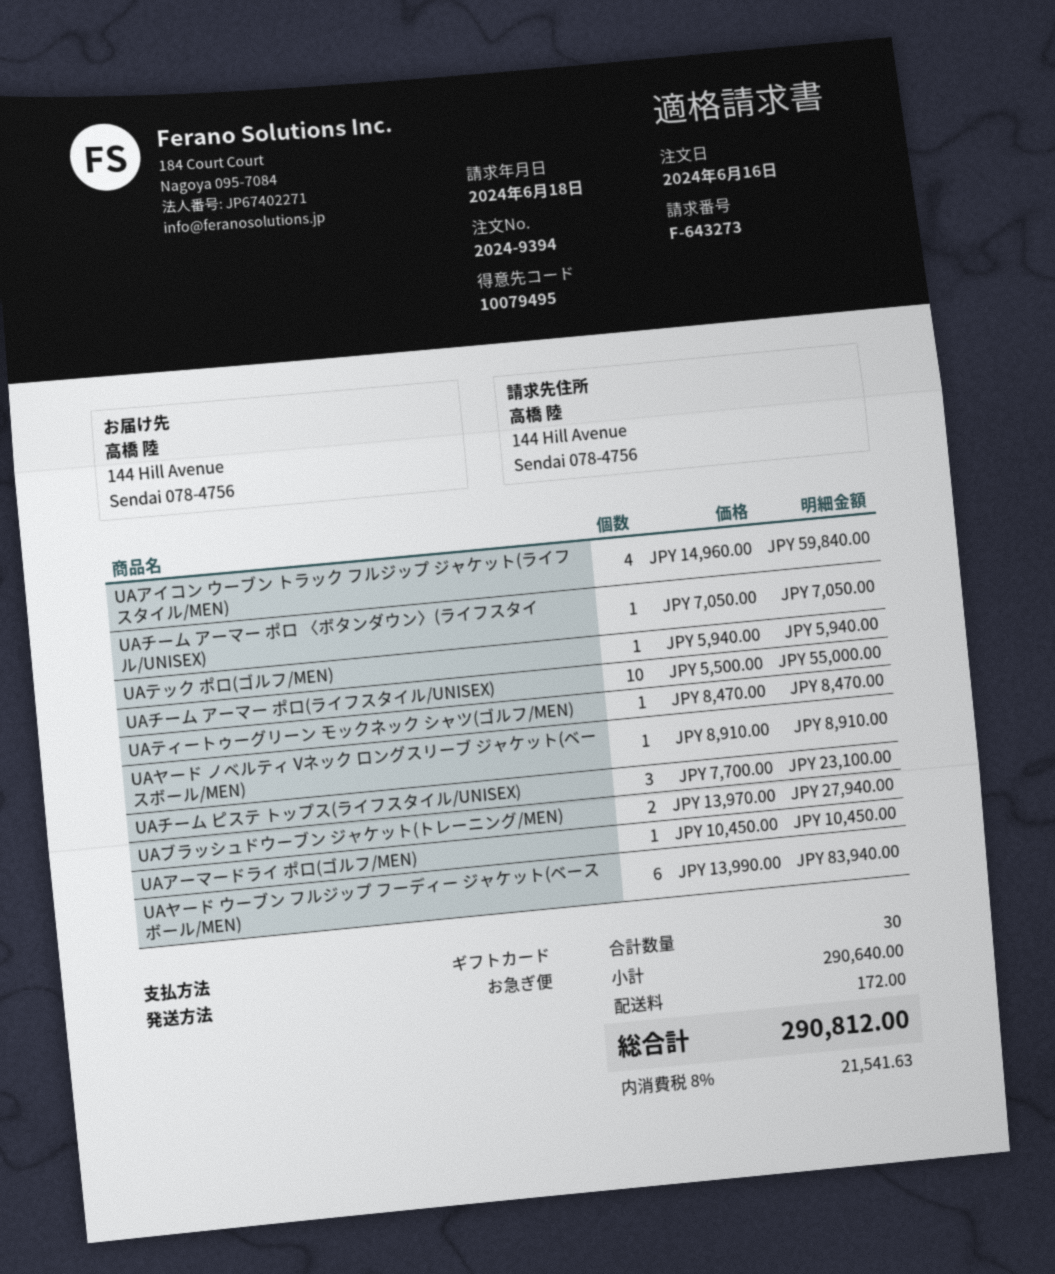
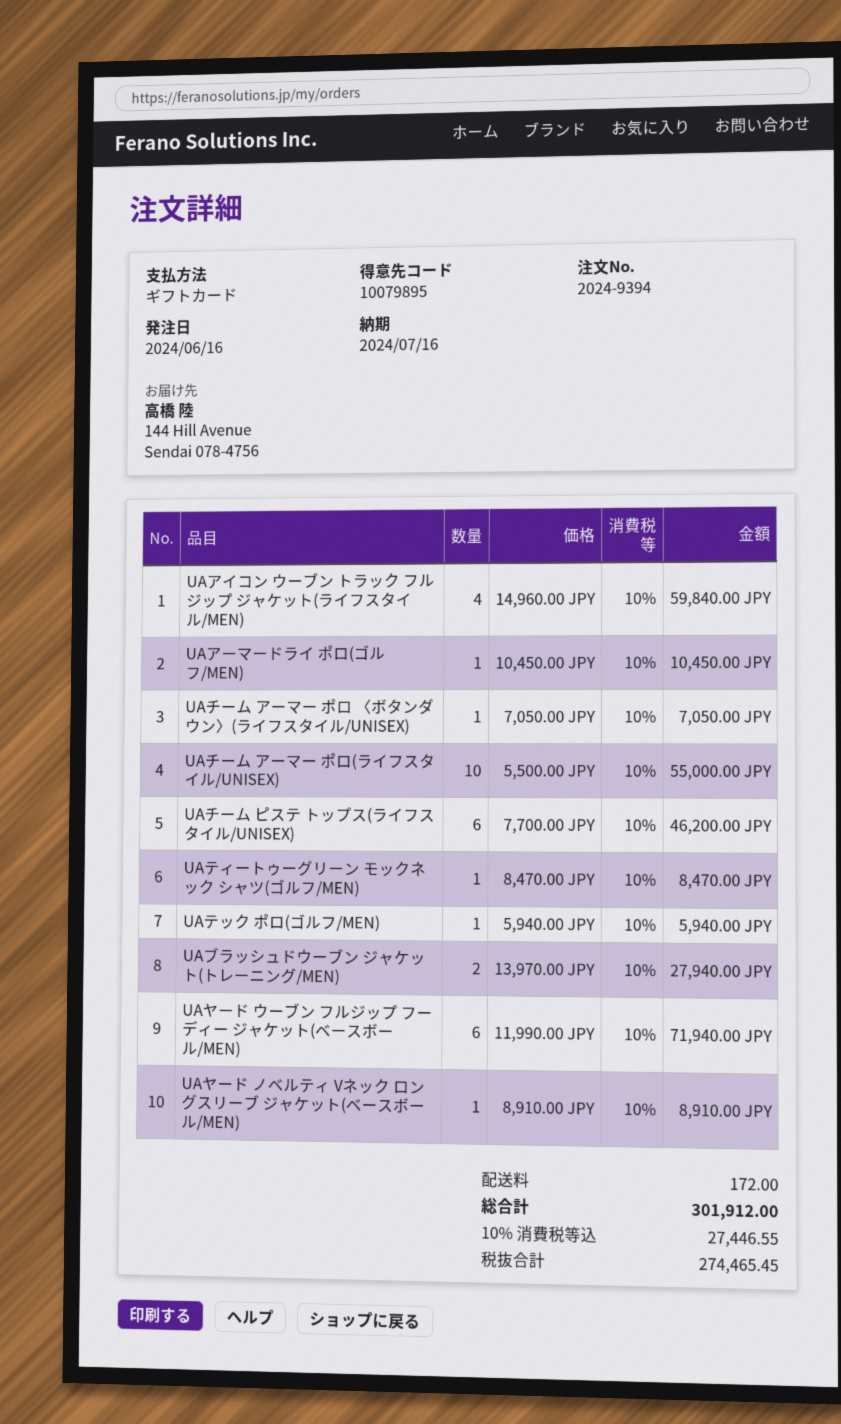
customer number: 10079495 -> 10079895
UAチーム ピステ トップス(ライフスタイル/UNISEX): 3 x 7700.00 = 23100.00 -> 6 x 7700.00 = 46200.00
UAヤード ウーブン フルジップ フーディー ジャケット(ベースボール/MEN): 6 x 13990.00 = 83940.00 -> 6 x 11990.00 = 71940.00
tax: 8% = 21541.63 -> 10% = 27446.55
total: 290812.00 -> 301912.00

